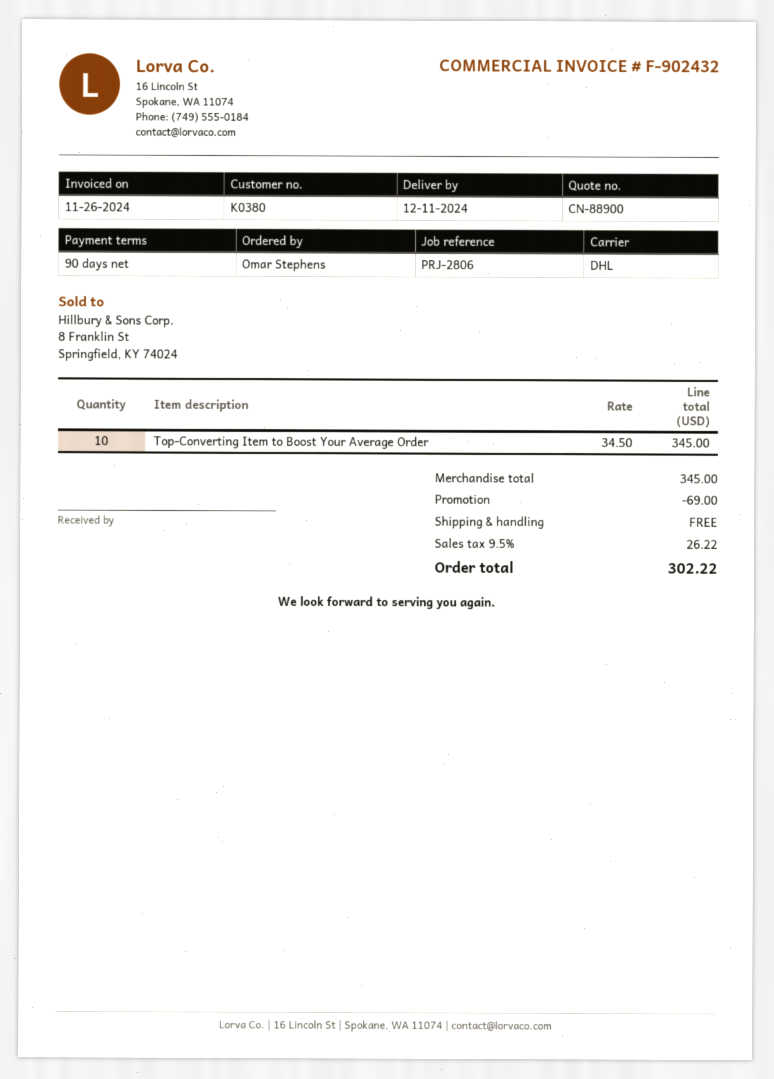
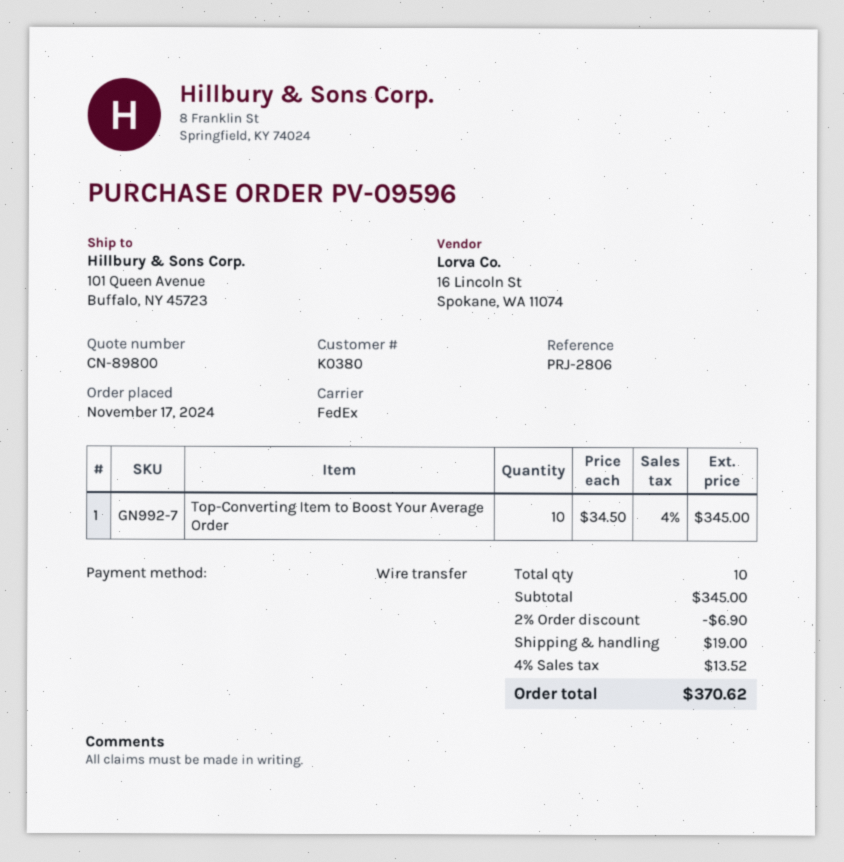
quote number: CN-88900 -> CN-89800
shipping method: DHL -> FedEx
discount: 69.00 -> 6.90
shipping: 0.00 -> 19.00
tax: 9.5% = 26.22 -> 4% = 13.52
total: 302.22 -> 370.62

